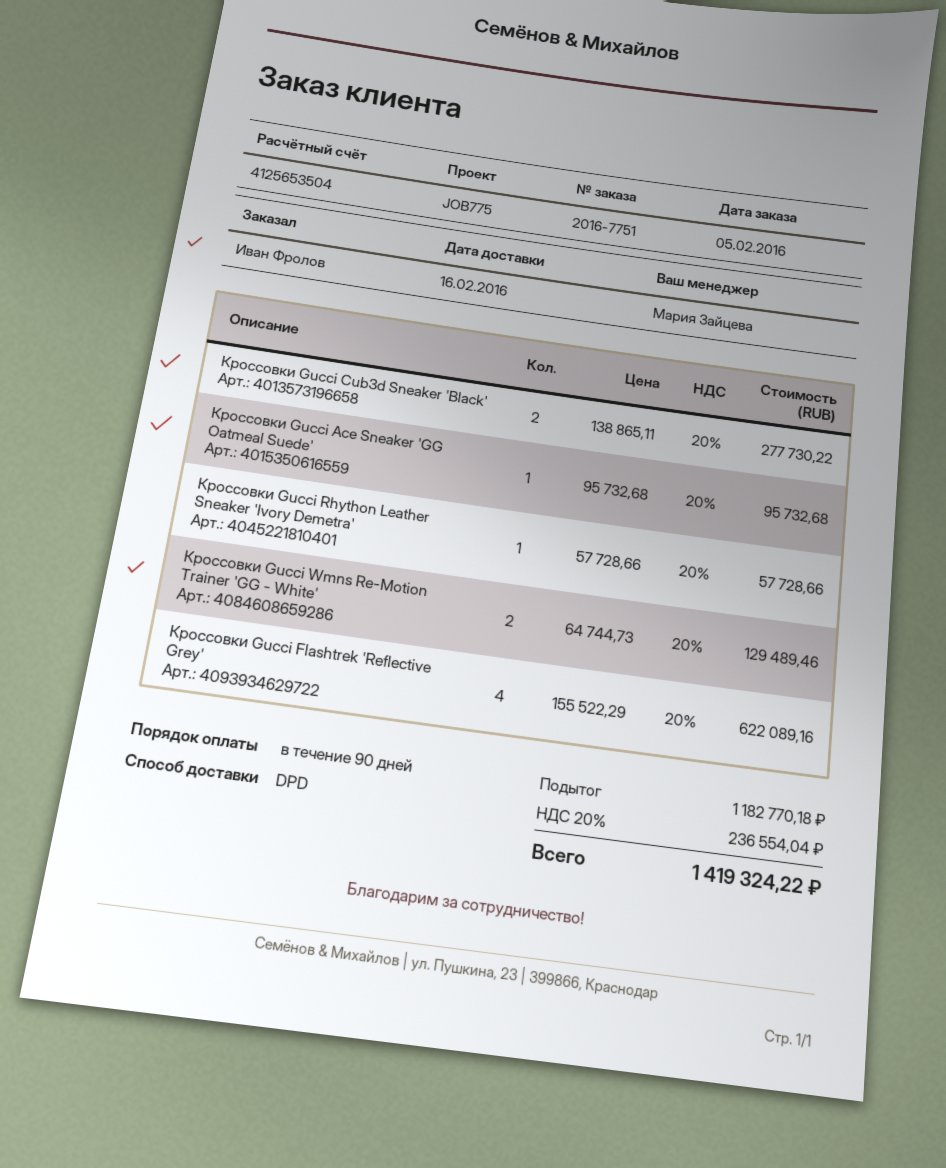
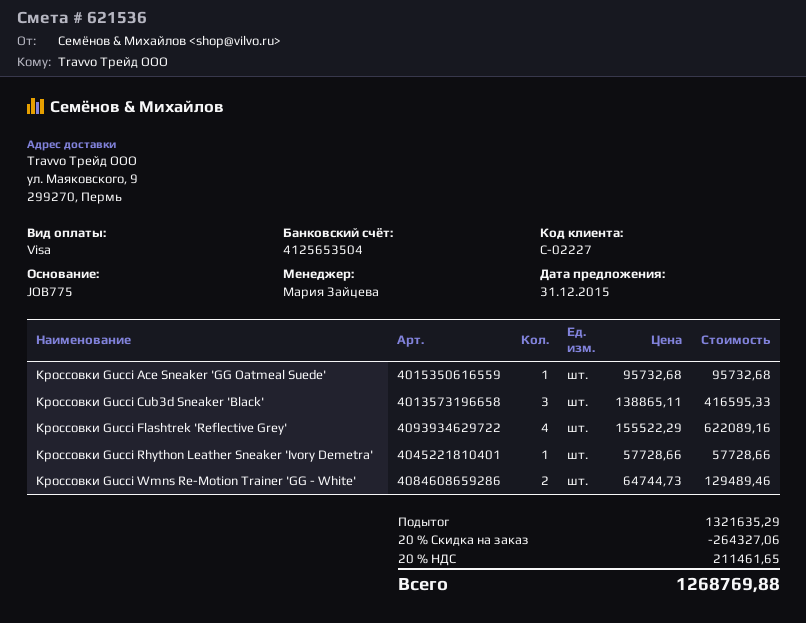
Кроссовки Gucci Cub3d Sneaker 'Black': 2 x 138865.11 = 277730.22 -> 3 x 138865.11 = 416595.33
subtotal: 1182770.18 -> 1321635.29
discount: none -> 20% = 264327.06
tax: 20% = 236554.04 -> 20% = 211461.65
total: 1419324.22 -> 1268769.88

